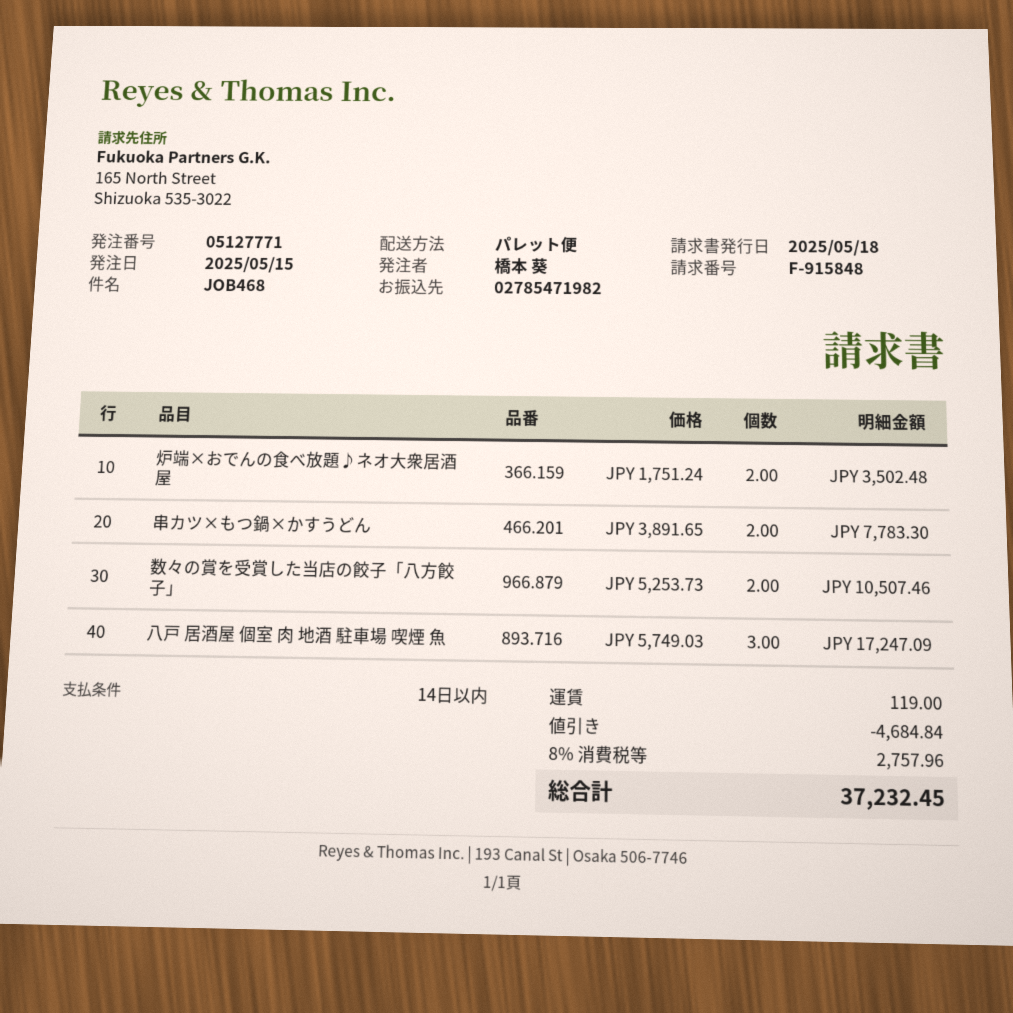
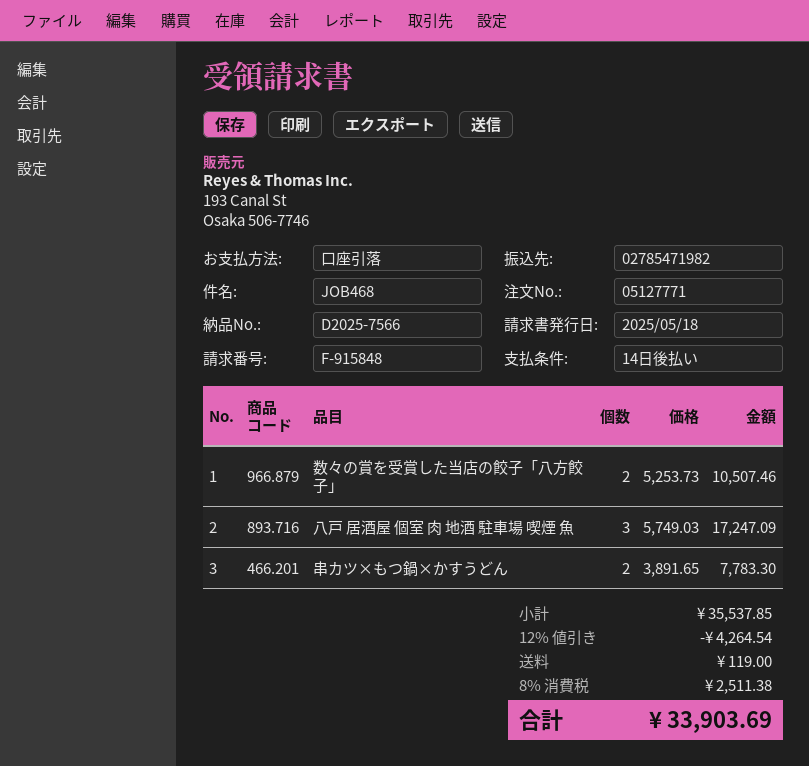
炉端×おでんの食べ放題♪ネオ大衆居酒屋: 2 x 1751.24 = 3502.48 -> none
discount: 4684.84 -> 4264.54
tax: 8% = 2757.96 -> 8% = 2511.38
total: 37232.45 -> 33903.69

